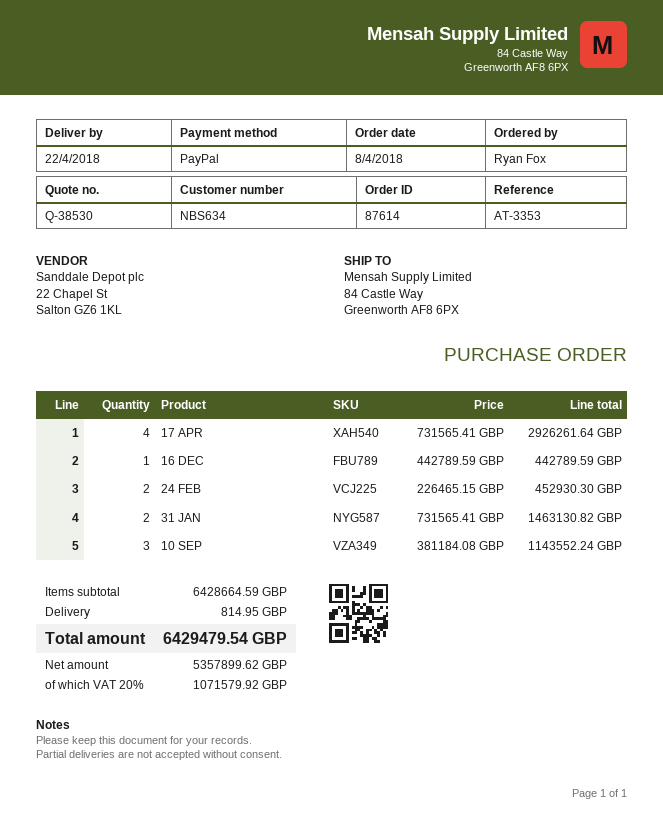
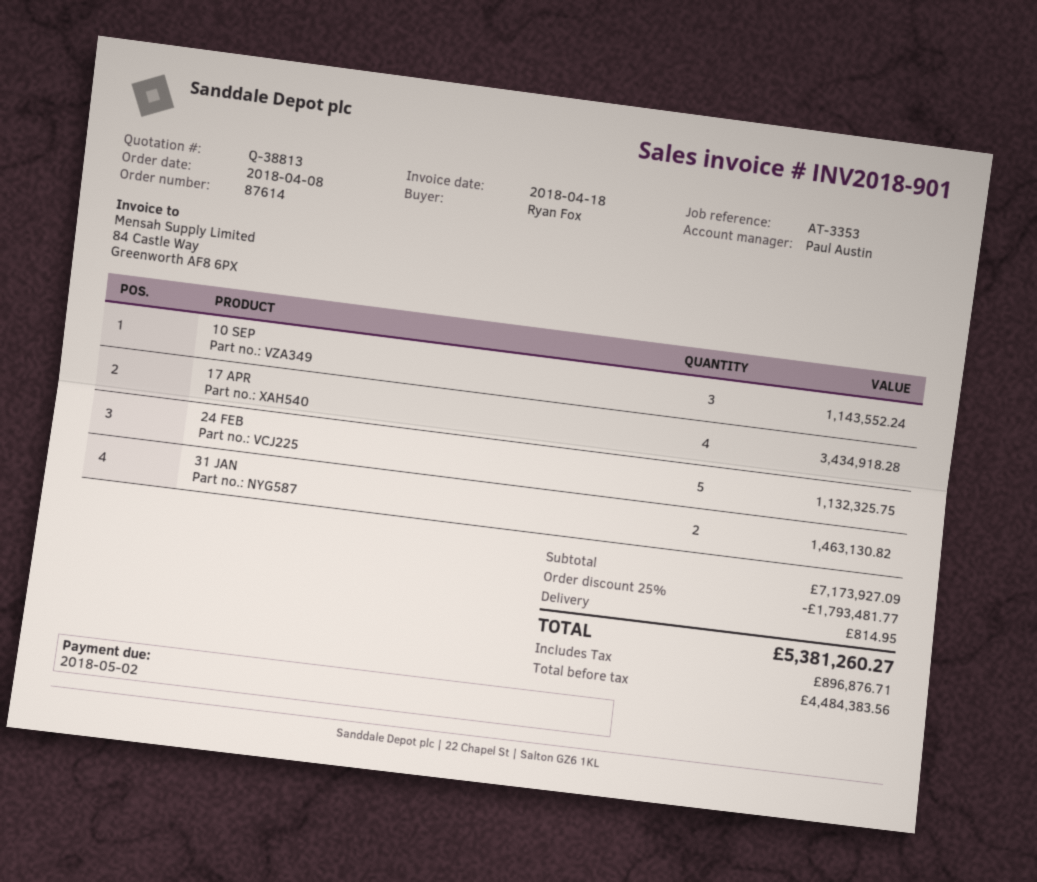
quote number: Q-38530 -> Q-38813
17 APR: 4 for 2926261.64 -> 4 for 3434918.28
16 DEC: 1 for 442789.59 -> none
24 FEB: 2 for 452930.30 -> 5 for 1132325.75
subtotal: 6428664.59 -> 7173927.09
discount: none -> 25% = 1793481.77
net: 5357899.62 -> 4484383.56
tax: 1071579.92 -> 896876.71
total: 6429479.54 -> 5381260.27

